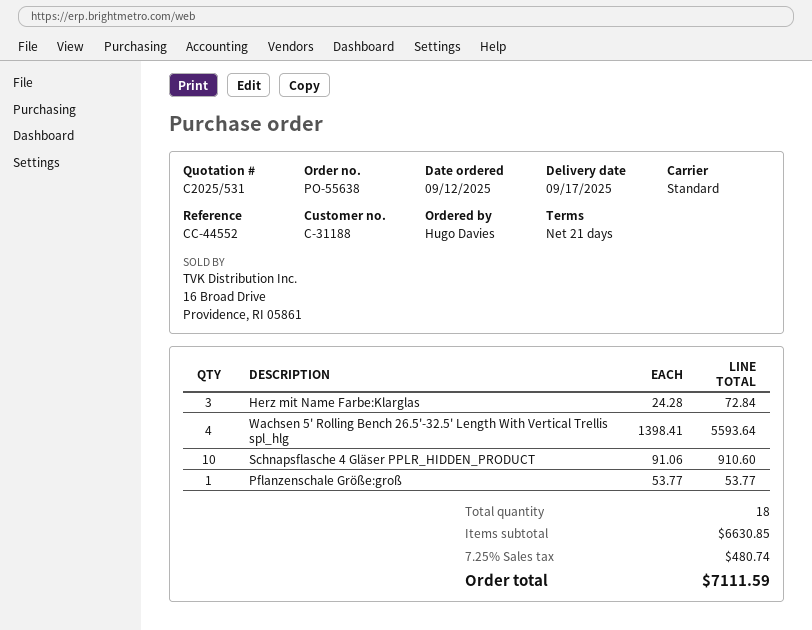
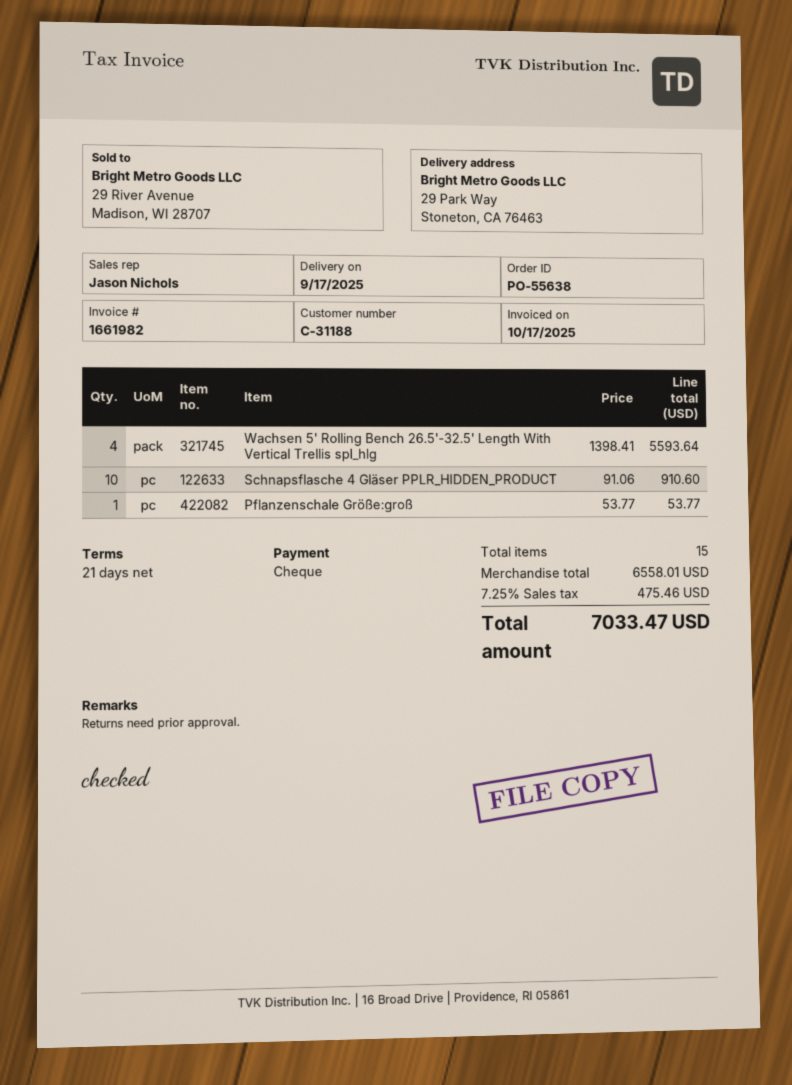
Herz mit Name Farbe:Klarglas: 3 x 24.28 = 72.84 -> none
total quantity: 18 -> 15
subtotal: 6630.85 -> 6558.01
tax: 7.25% = 480.74 -> 7.25% = 475.46
total: 7111.59 -> 7033.47

